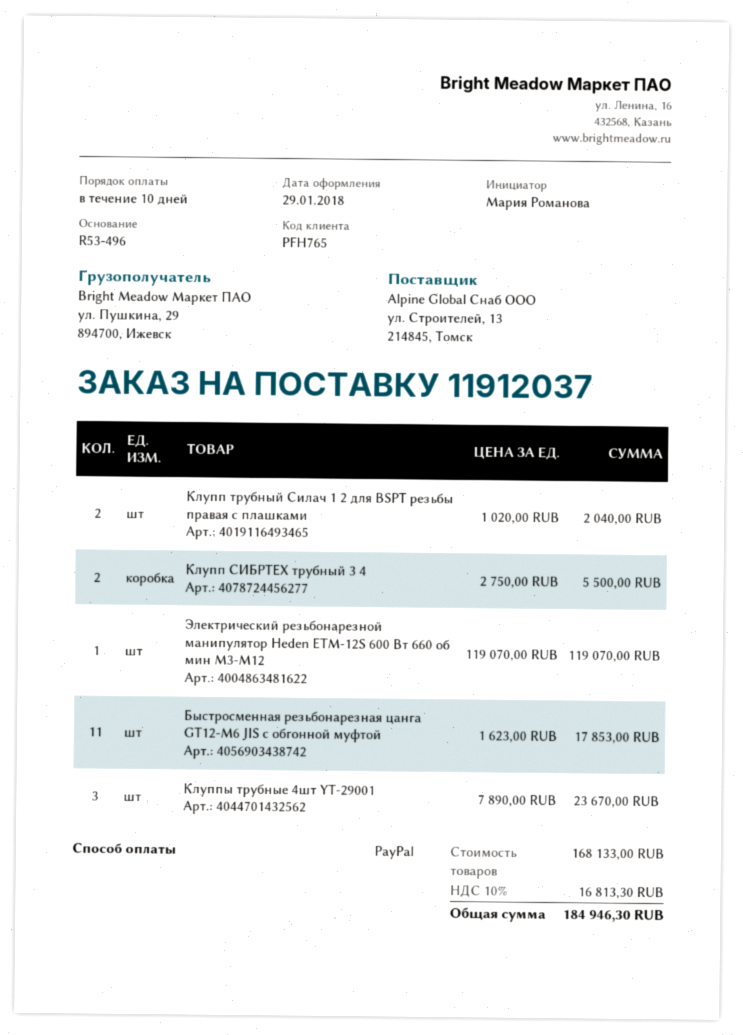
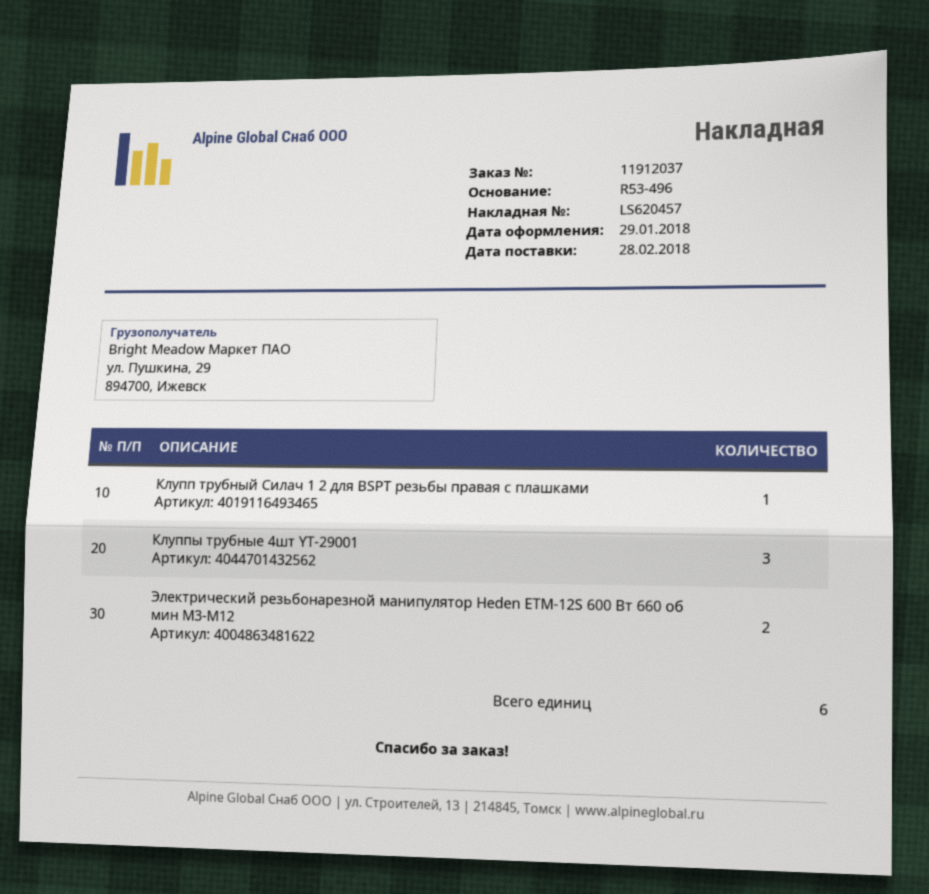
Клупп трубный Силач 1 2 для BSPT резьбы правая с плашками: 2 -> 1
Клупп СИБРТЕХ трубный 3 4: 2 -> none
Электрический резьбонарезной манипулятор Heden ETM-12S 600 Вт 660 об мин М3-М12: 1 -> 2
Быстросменная резьбонарезная цанга GT12-M6 JIS с обгонной муфтой: 11 -> none

